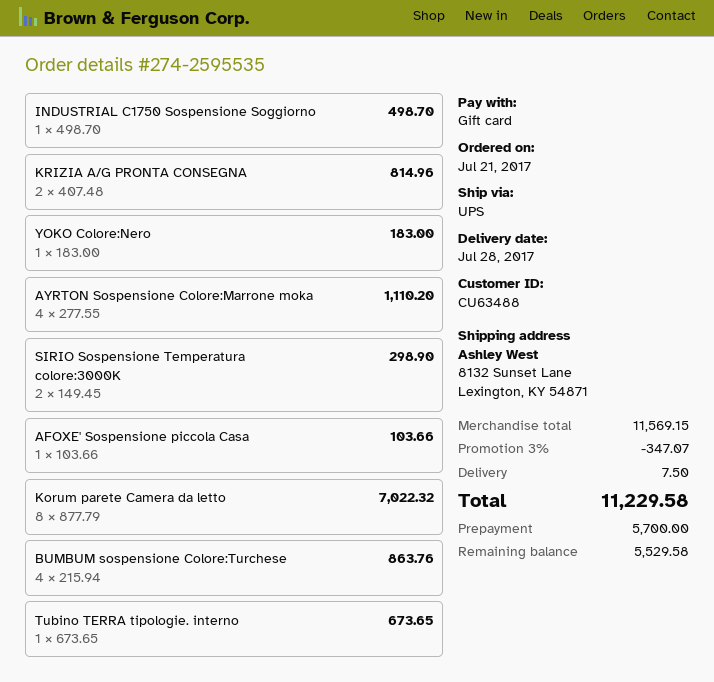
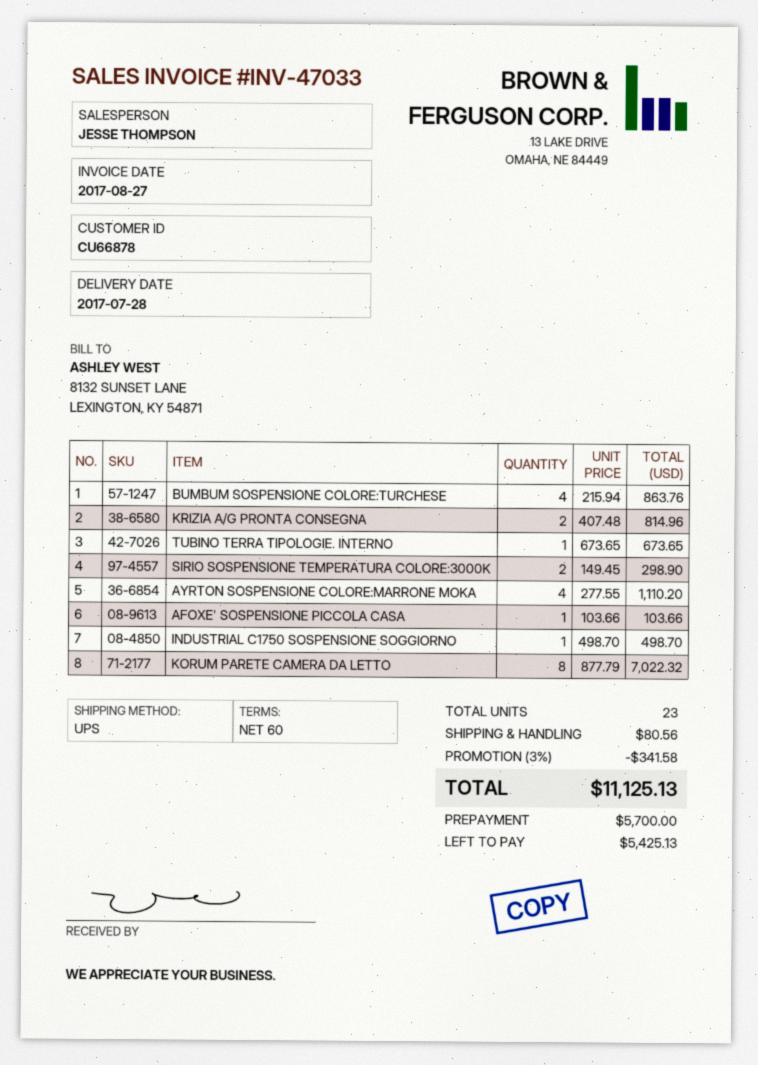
customer number: CU63488 -> CU66878
YOKO Colore:Nero: 1 x 183.00 = 183.00 -> none
discount: 3% = 347.07 -> 3% = 341.58
shipping: 7.50 -> 80.56
total: 11229.58 -> 11125.13
balance: 5529.58 -> 5425.13

